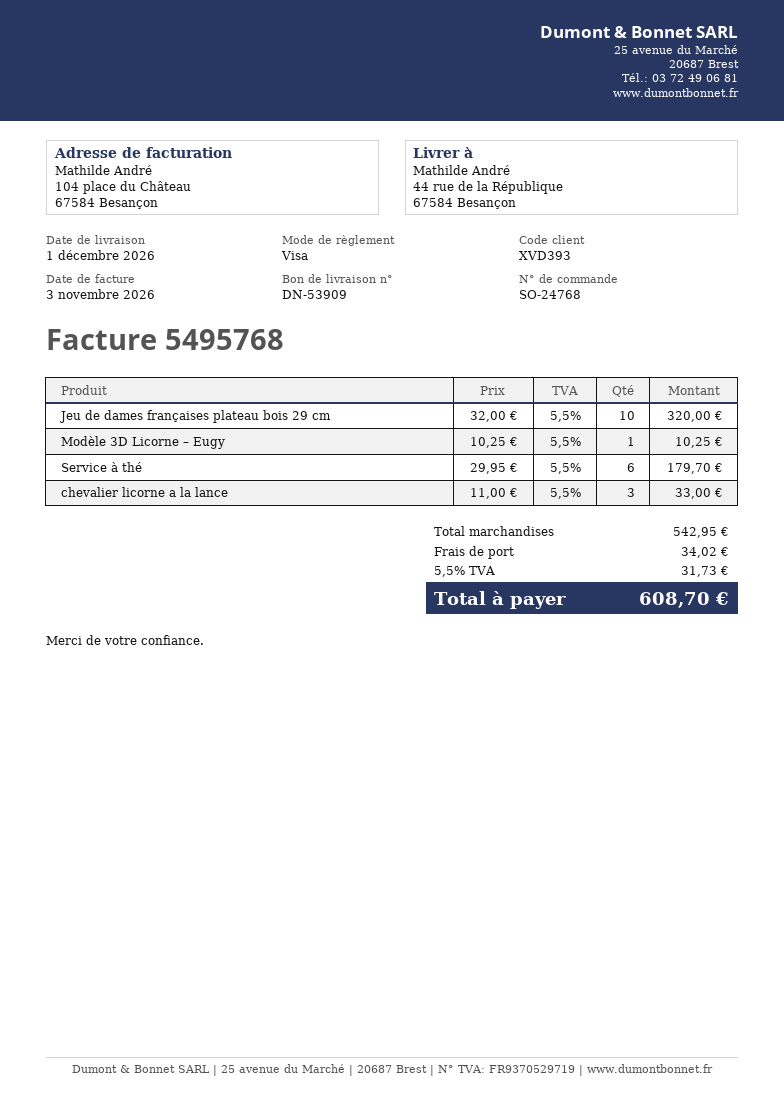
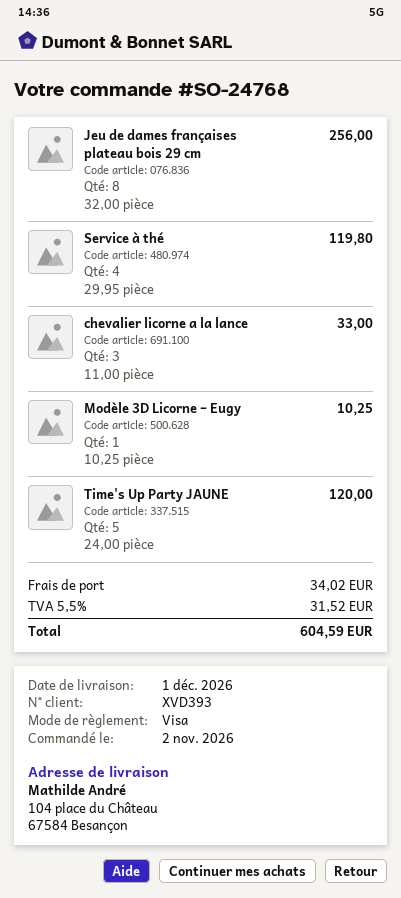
ship to: 44 rue de la République, 67584 Besançon -> 104 place du Château, 67584 Besançon
Jeu de dames françaises plateau bois 29 cm: 10 x 32.00 = 320.00 -> 8 x 32.00 = 256.00
Service à thé: 6 x 29.95 = 179.70 -> 4 x 29.95 = 119.80
Time's Up Party JAUNE: none -> 5 x 24.00 = 120.00
tax: 5.5% = 31.73 -> 5.5% = 31.52
total: 608.70 -> 604.59

